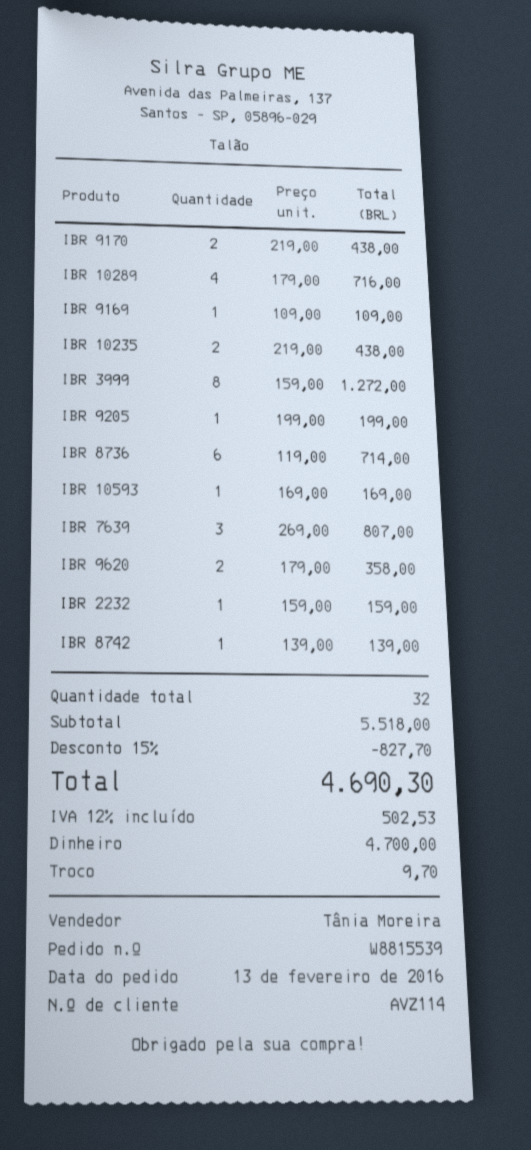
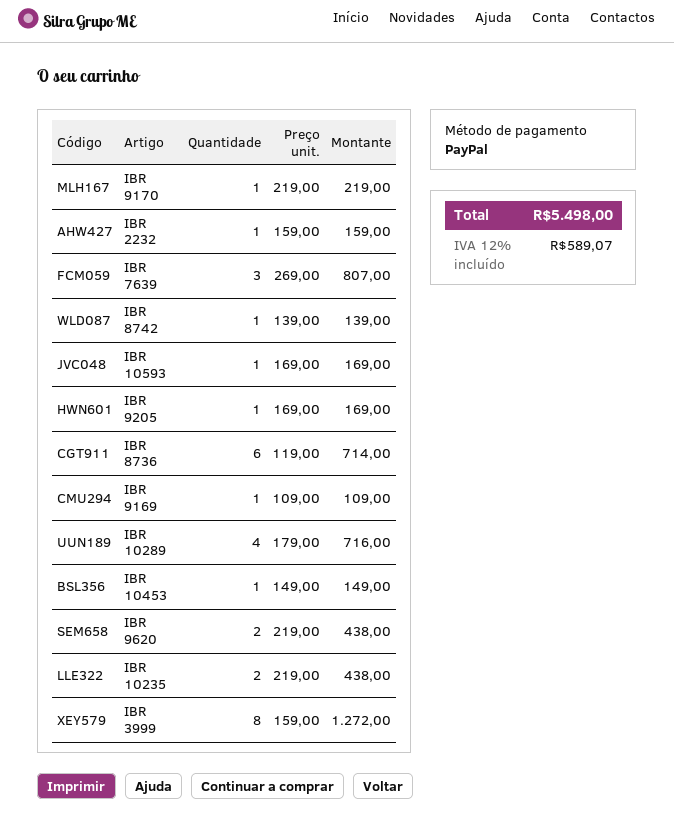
payment method: cash -> PayPal
IBR 9170: 2 x 219.00 = 438.00 -> 1 x 219.00 = 219.00
IBR 9205: 1 x 199.00 = 199.00 -> 1 x 169.00 = 169.00
IBR 9620: 2 x 179.00 = 358.00 -> 2 x 219.00 = 438.00
IBR 10453: none -> 1 x 149.00 = 149.00
discount: 15% = 827.70 -> none
tax: 12% = 502.53 -> 12% = 589.07
total: 4690.30 -> 5498.00

